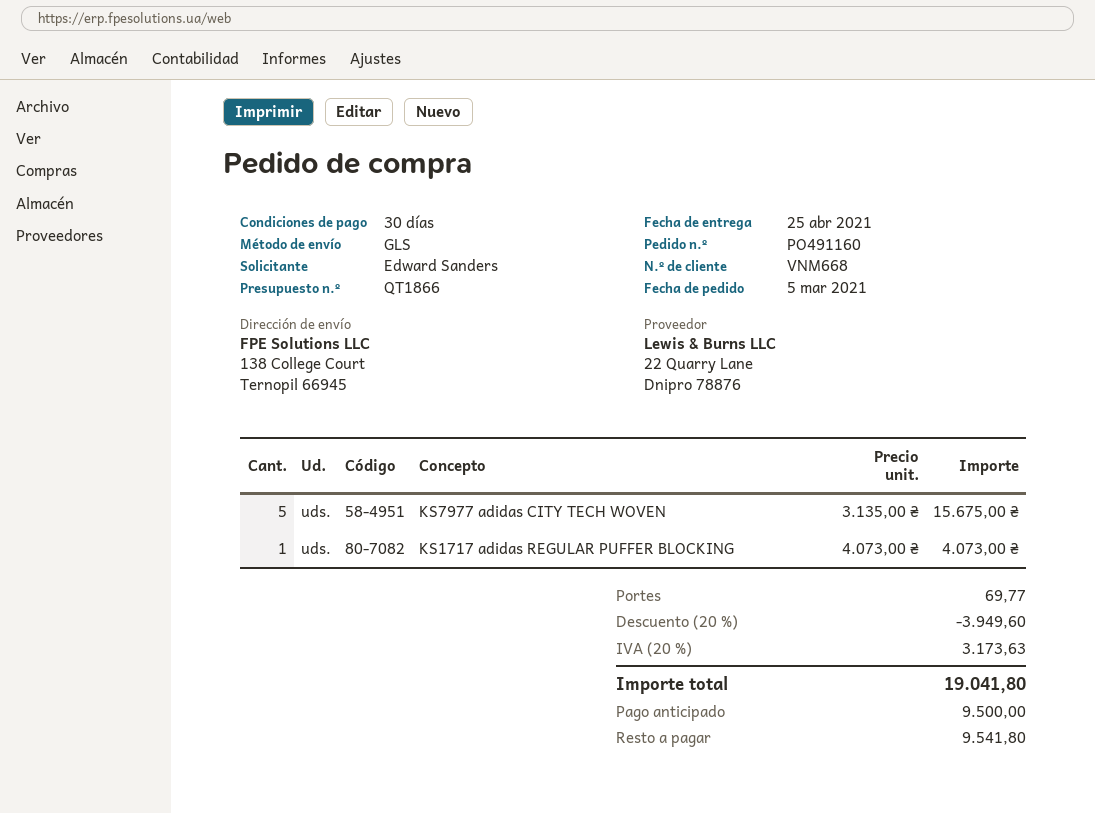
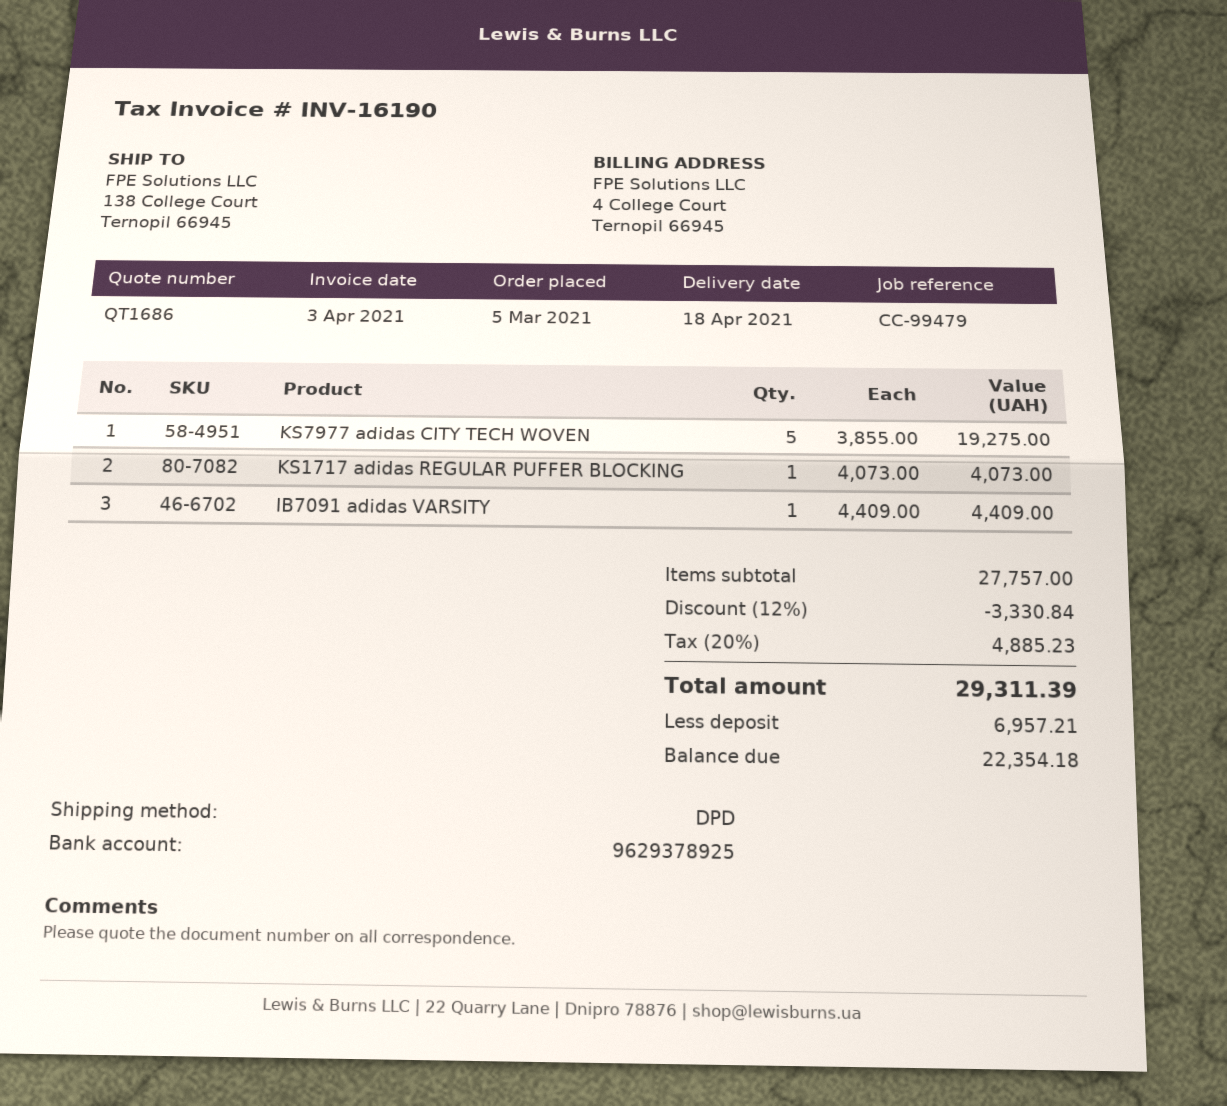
quote number: QT1866 -> QT1686
delivery date: 2021-04-25 -> 2021-04-18
shipping method: GLS -> DPD
KS7977 adidas CITY TECH WOVEN: 5 x 3135.00 = 15675.00 -> 5 x 3855.00 = 19275.00
IB7091 adidas VARSITY: none -> 1 x 4409.00 = 4409.00
discount: 20% = 3949.60 -> 12% = 3330.84
shipping: 69.77 -> none
tax: 20% = 3173.63 -> 20% = 4885.23
total: 19041.80 -> 29311.39
deposit: 9500.00 -> 6957.21
balance: 9541.80 -> 22354.18

